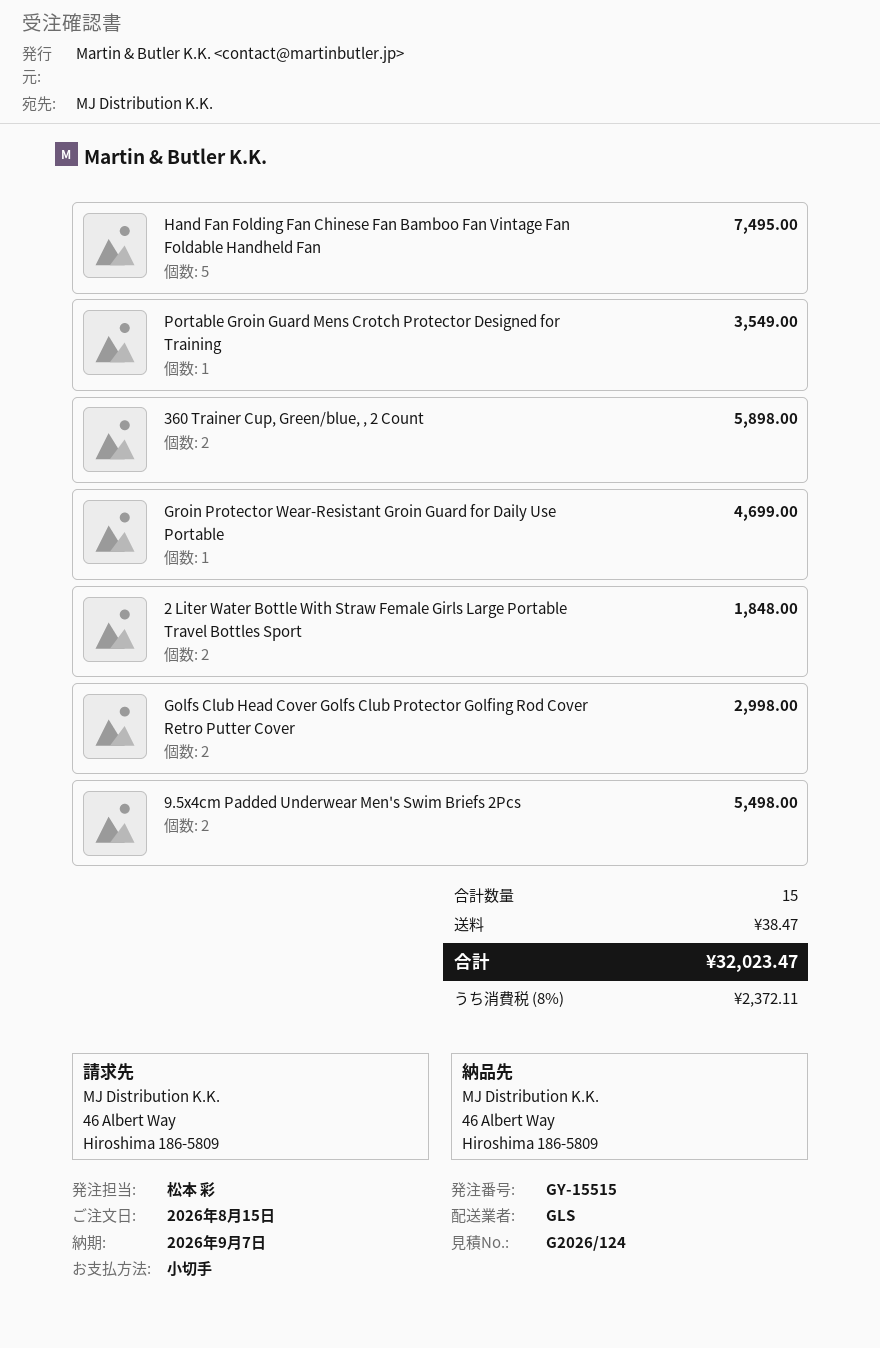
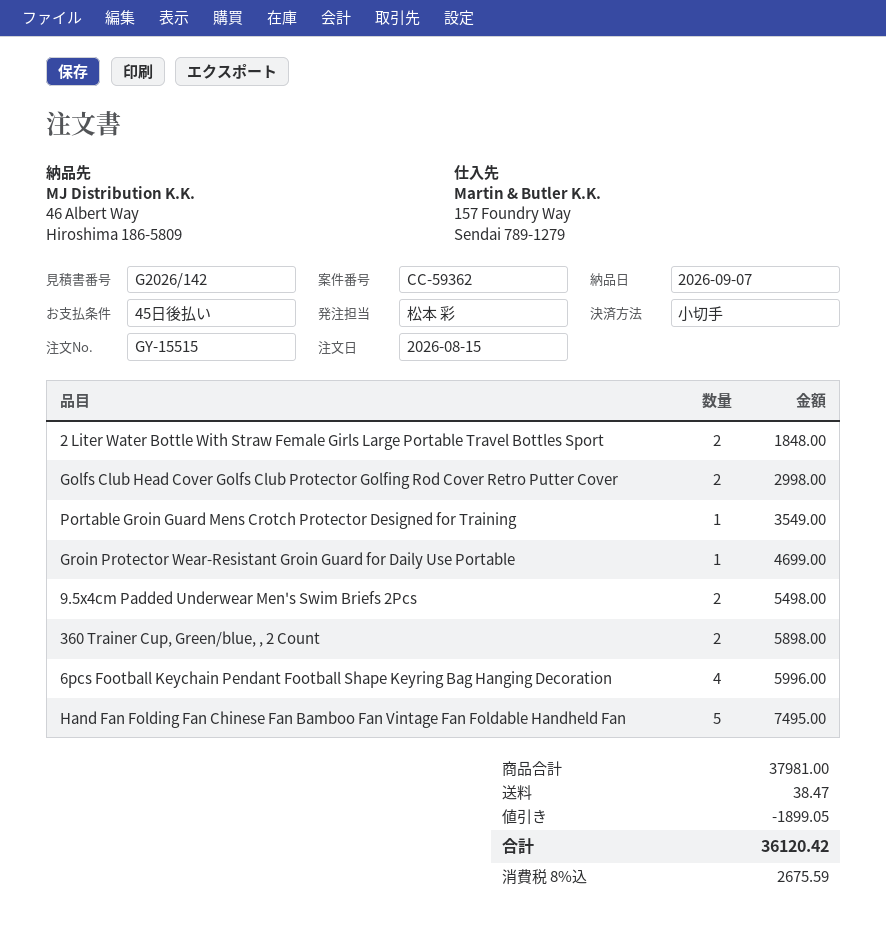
quote number: G2026/124 -> G2026/142
6pcs Football Keychain Pendant Football Shape Keyring Bag Hanging Decoration: none -> 4 for 5996.00
discount: none -> 1899.05
tax: 8% = 2372.11 -> 8% = 2675.59
total: 32023.47 -> 36120.42

